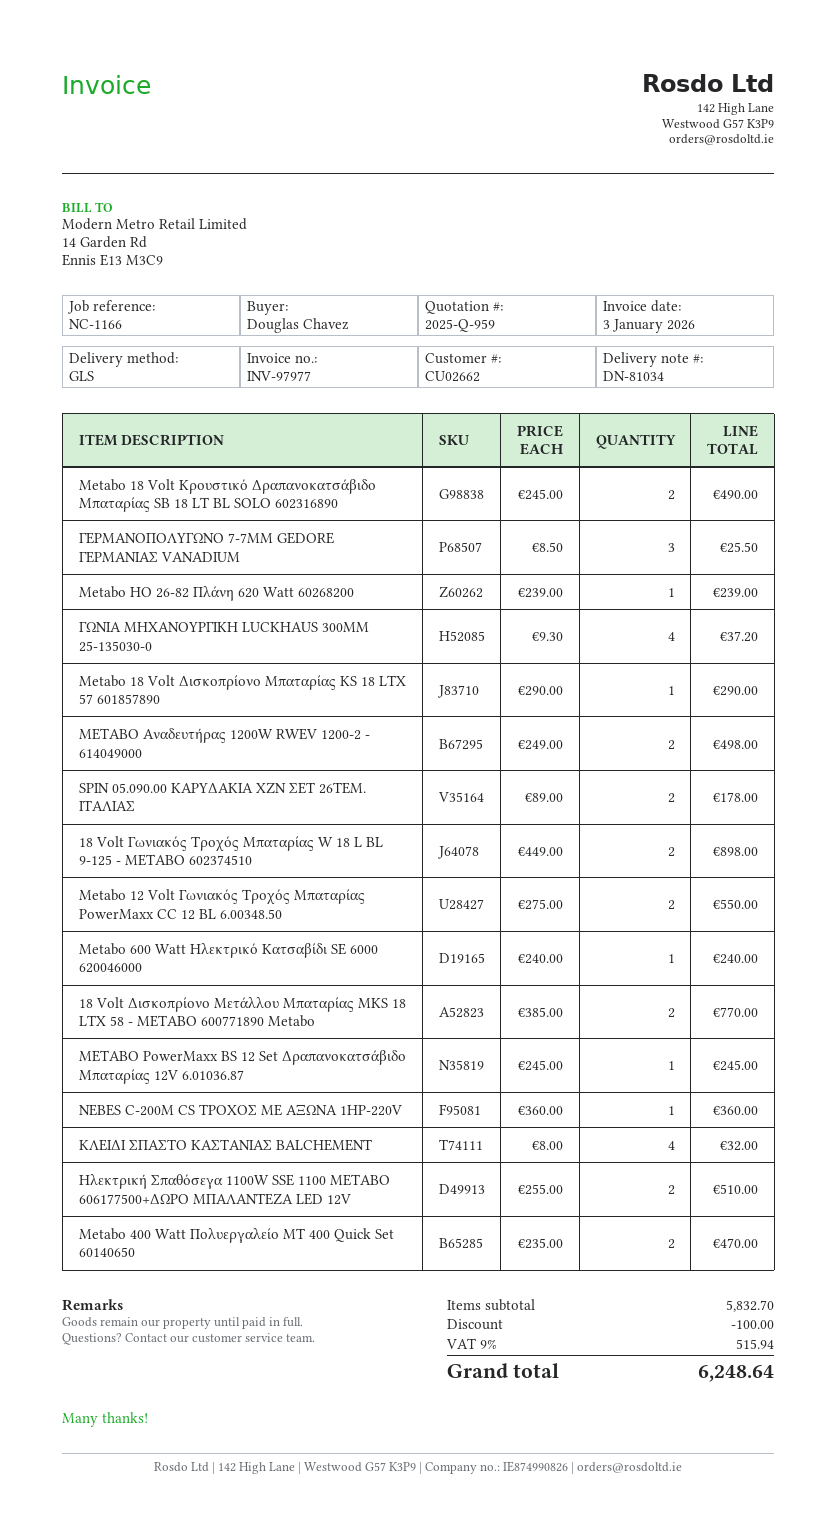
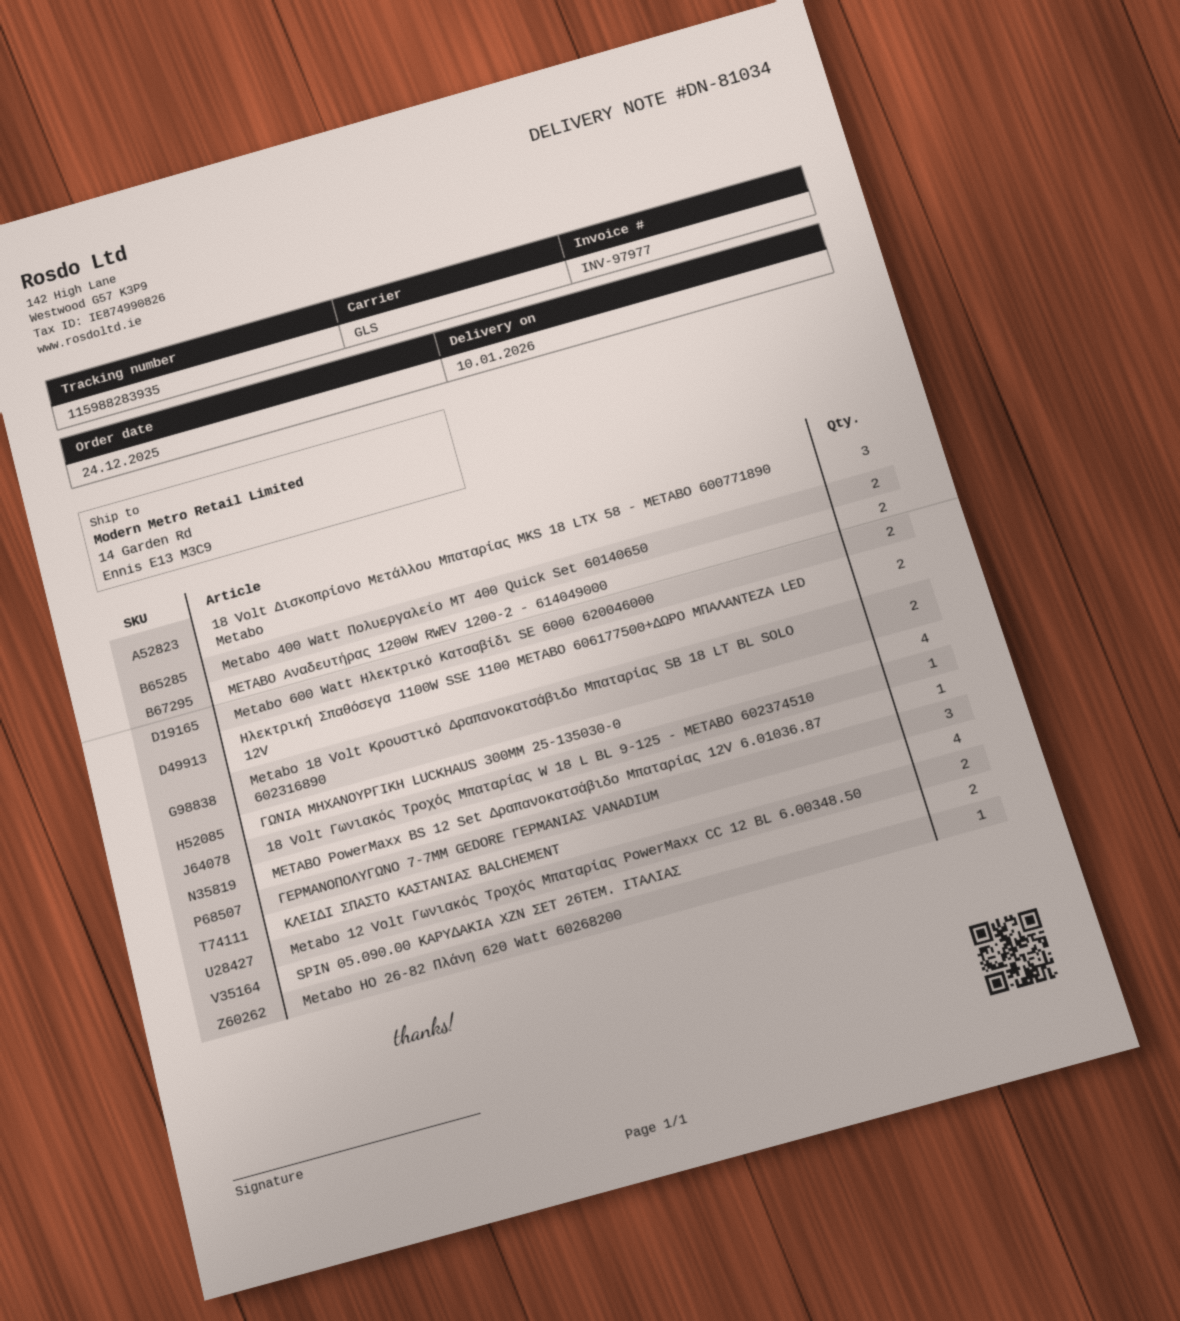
Metabo 18 Volt Δισκοπρίονο Μπαταρίας KS 18 LTX 57 601857890: 1 -> none
18 Volt Γωνιακός Τροχός Μπαταρίας W 18 L BL 9-125 - METABO 602374510: 2 -> 1
Metabo 600 Watt Ηλεκτρικό Κατσαβίδι SE 6000 620046000: 1 -> 2
18 Volt Δισκοπρίονο Μετάλλου Μπαταρίας MKS 18 LTX 58 - METABO 600771890 Metabo: 2 -> 3
NEBES C-200M CS ΤΡΟΧΟΣ ΜΕ ΑΞΩΝΑ 1HP-220V: 1 -> none

